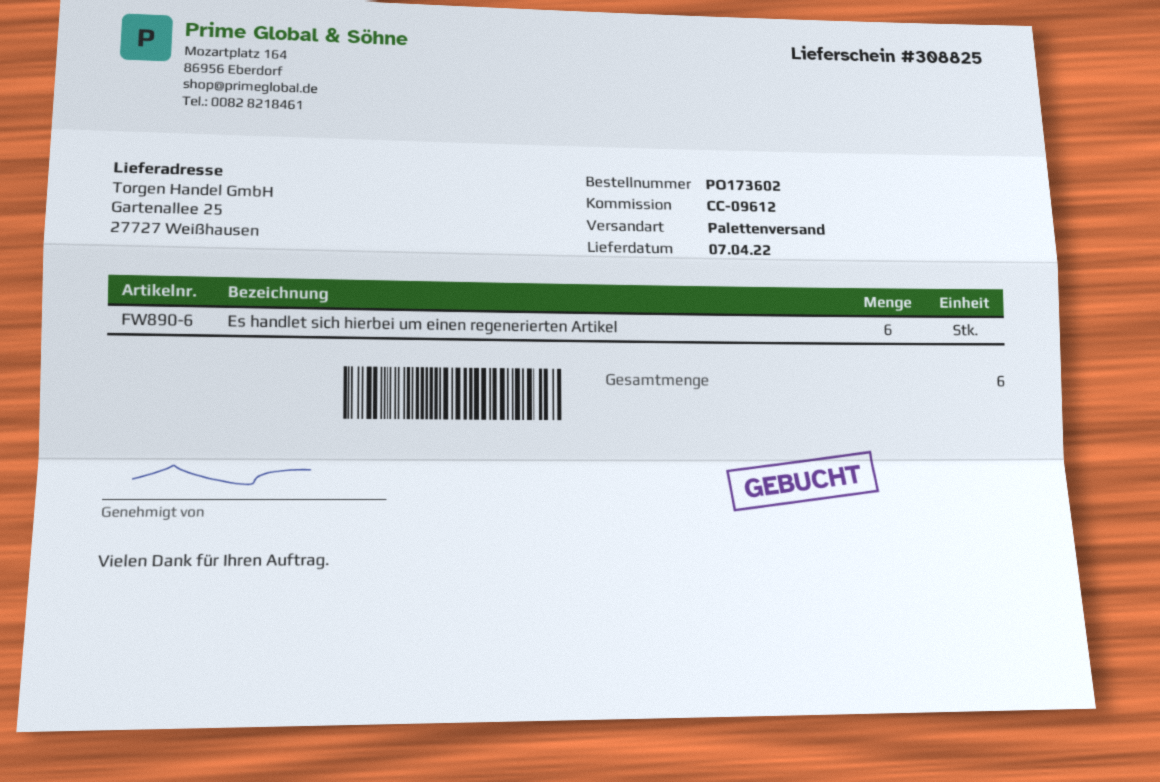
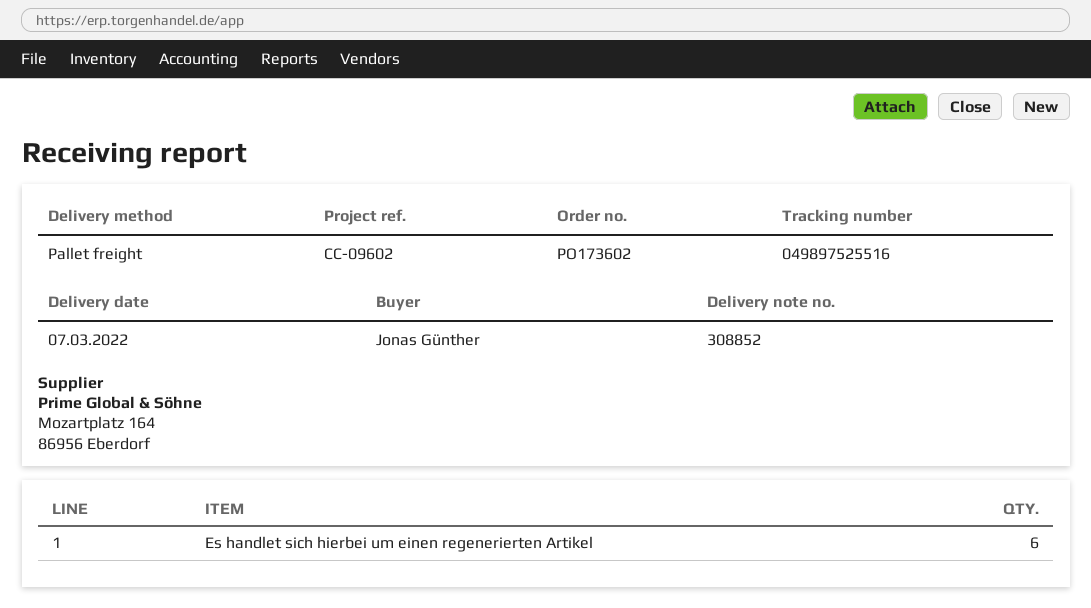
delivery note number: 308825 -> 308852
delivery date: 2022-04-07 -> 2022-03-07
reference: CC-09612 -> CC-09602

